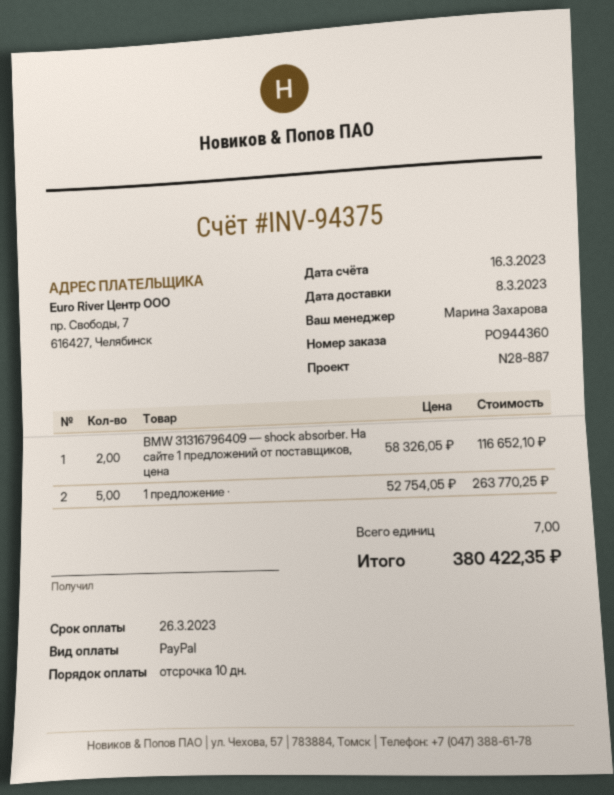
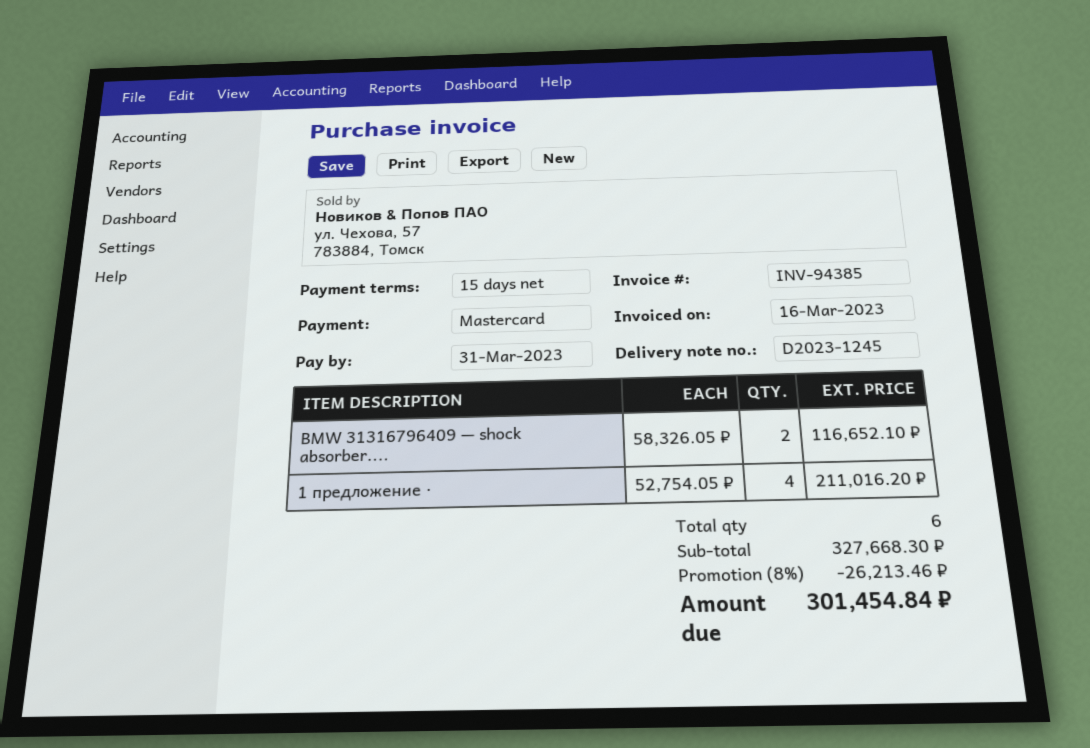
invoice number: INV-94375 -> INV-94385
payment terms: 10 days -> 15 days
due date: 2023-03-26 -> 2023-03-31
payment method: PayPal -> Mastercard
1 предложение ·: 5 x 52754.05 = 263770.25 -> 4 x 52754.05 = 211016.20
total quantity: 7 -> 6
discount: none -> 8% = 26213.46
total: 380422.35 -> 301454.84

